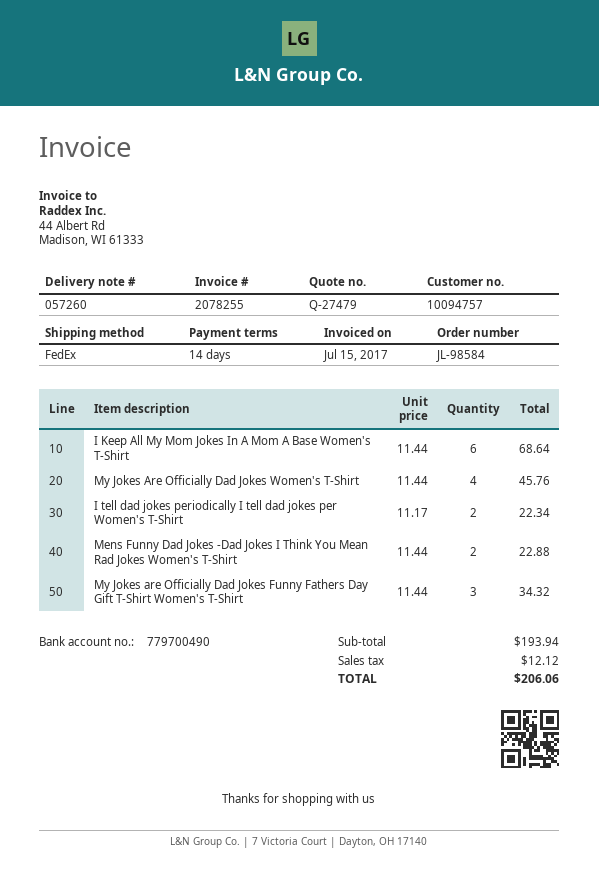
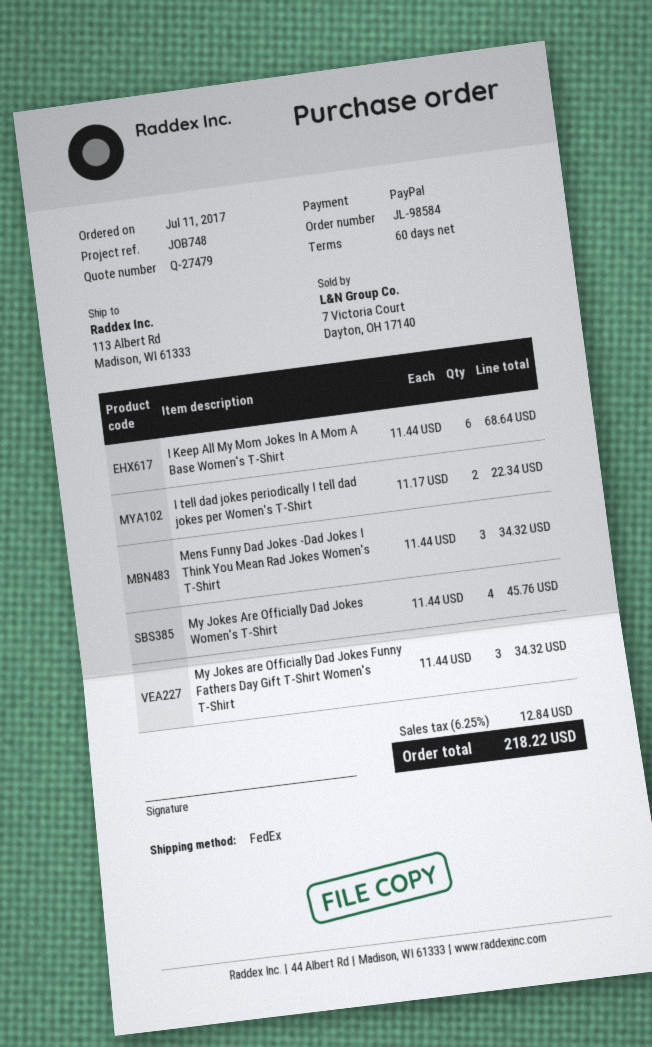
payment terms: 14 days -> 60 days
Mens Funny Dad Jokes -Dad Jokes I Think You Mean Rad Jokes Women's T-Shirt: 2 x 11.44 = 22.88 -> 3 x 11.44 = 34.32
tax: 12.12 -> 12.84
total: 206.06 -> 218.22

